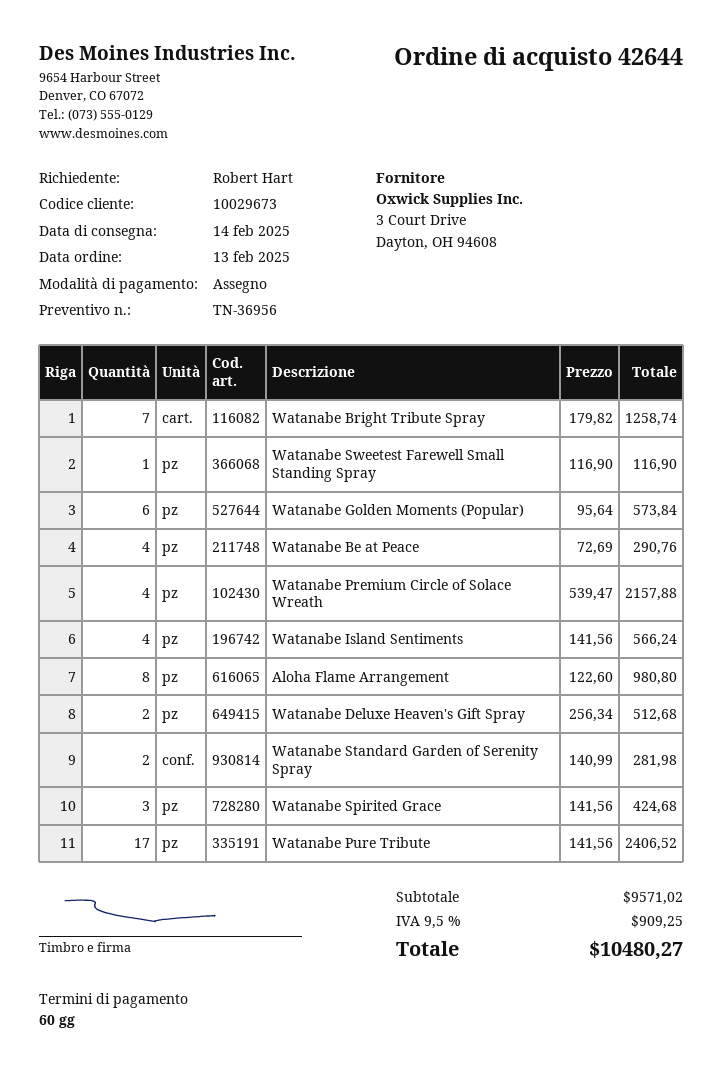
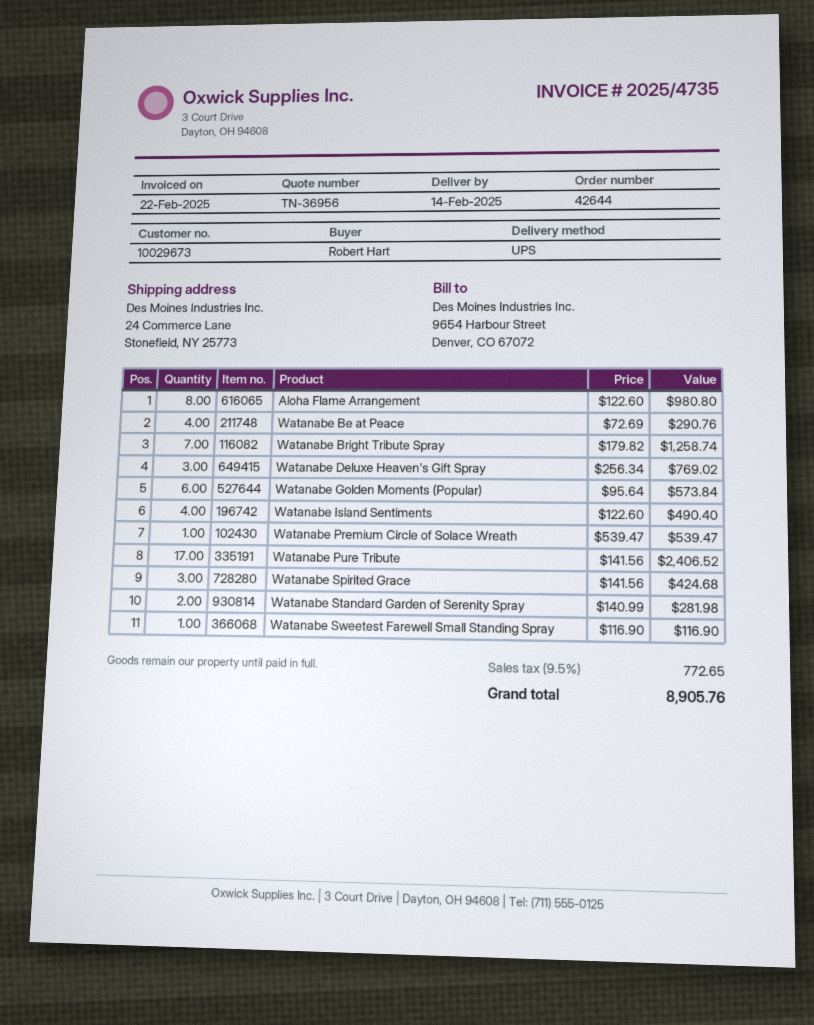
Watanabe Premium Circle of Solace Wreath: 4 x 539.47 = 2157.88 -> 1 x 539.47 = 539.47
Watanabe Island Sentiments: 4 x 141.56 = 566.24 -> 4 x 122.60 = 490.40
Watanabe Deluxe Heaven's Gift Spray: 2 x 256.34 = 512.68 -> 3 x 256.34 = 769.02
tax: 9.5% = 909.25 -> 9.5% = 772.65
total: 10480.27 -> 8905.76

